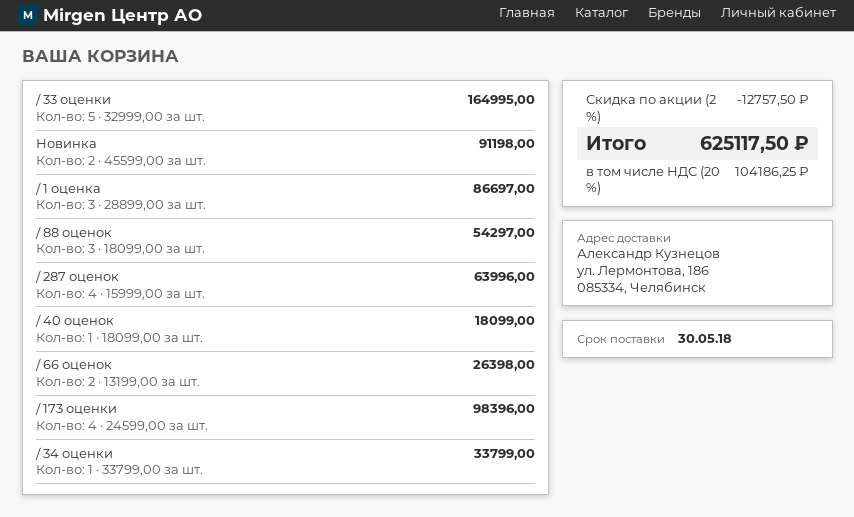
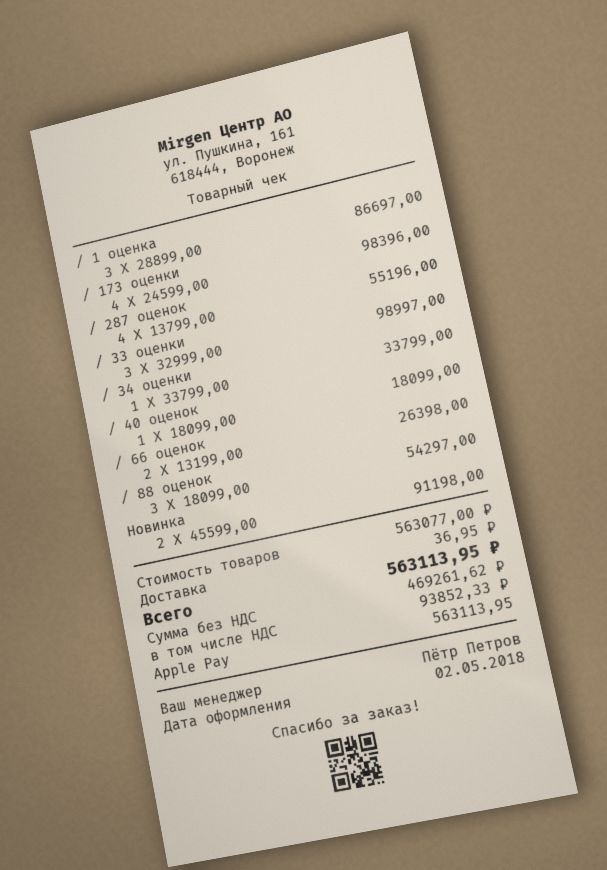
/ 33 оценки: 5 x 32999.00 = 164995.00 -> 3 x 32999.00 = 98997.00
/ 287 оценок: 4 x 15999.00 = 63996.00 -> 4 x 13799.00 = 55196.00
discount: 2% = 12757.50 -> none
shipping: none -> 36.95
tax: 104186.25 -> 93852.33
total: 625117.50 -> 563113.95

